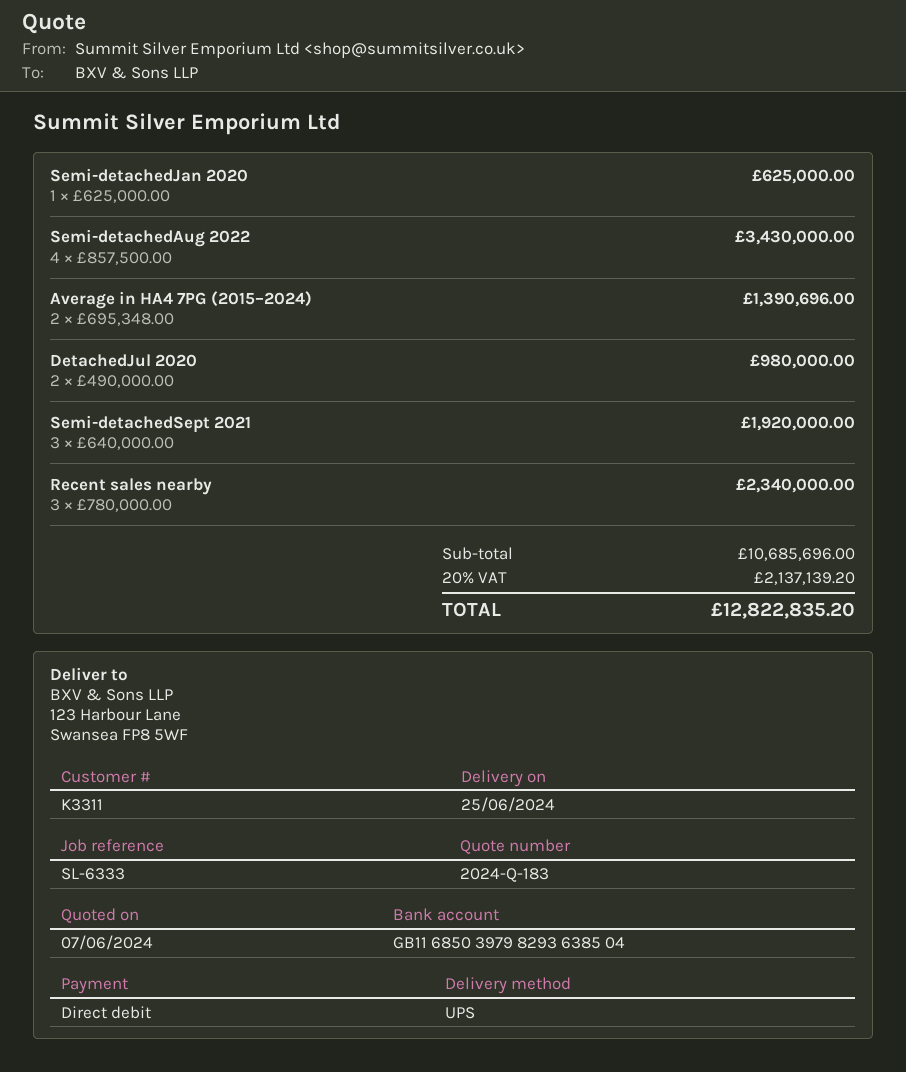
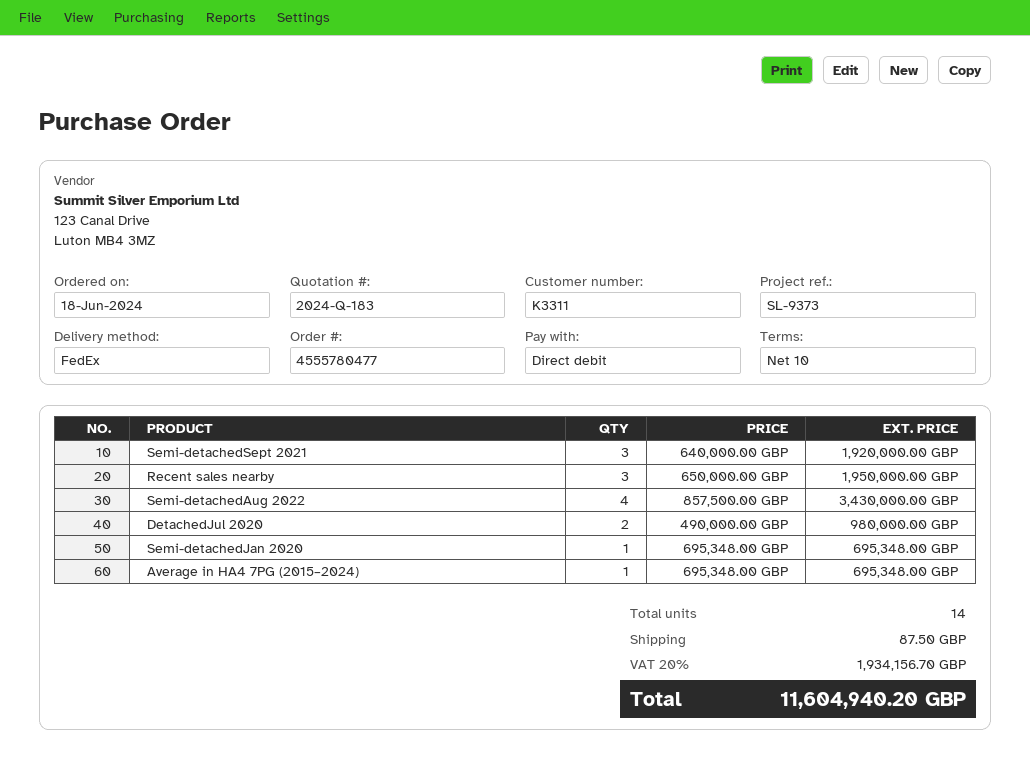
reference: SL-6333 -> SL-9373
shipping method: UPS -> FedEx
Semi-detachedJan 2020: 1 x 625000.00 = 625000.00 -> 1 x 695348.00 = 695348.00
Average in HA4 7PG (2015–2024): 2 x 695348.00 = 1390696.00 -> 1 x 695348.00 = 695348.00
Recent sales nearby: 3 x 780000.00 = 2340000.00 -> 3 x 650000.00 = 1950000.00
shipping: none -> 87.50
tax: 20% = 2137139.20 -> 20% = 1934156.70
total: 12822835.20 -> 11604940.20

